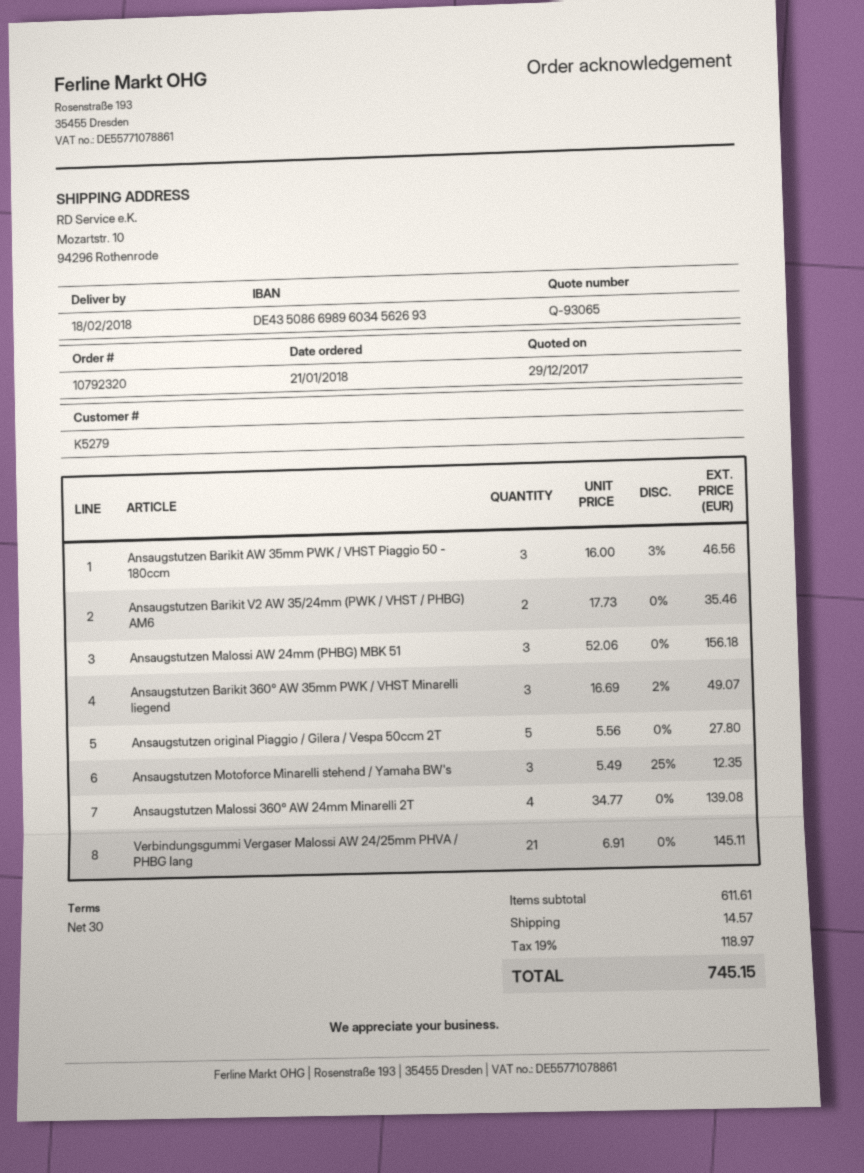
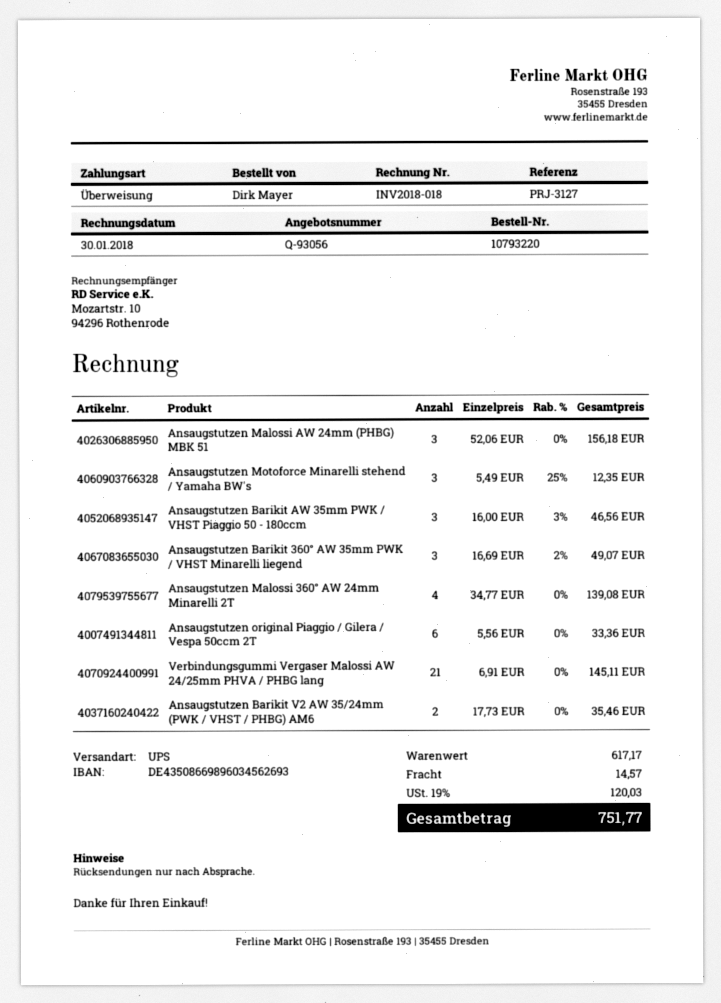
quote number: Q-93065 -> Q-93056
order number: 10792320 -> 10793220
Ansaugstutzen original Piaggio / Gilera / Vespa 50ccm 2T: 5 x 5.56 = 27.80 -> 6 x 5.56 = 33.36
subtotal: 611.61 -> 617.17
tax: 19% = 118.97 -> 19% = 120.03
total: 745.15 -> 751.77

